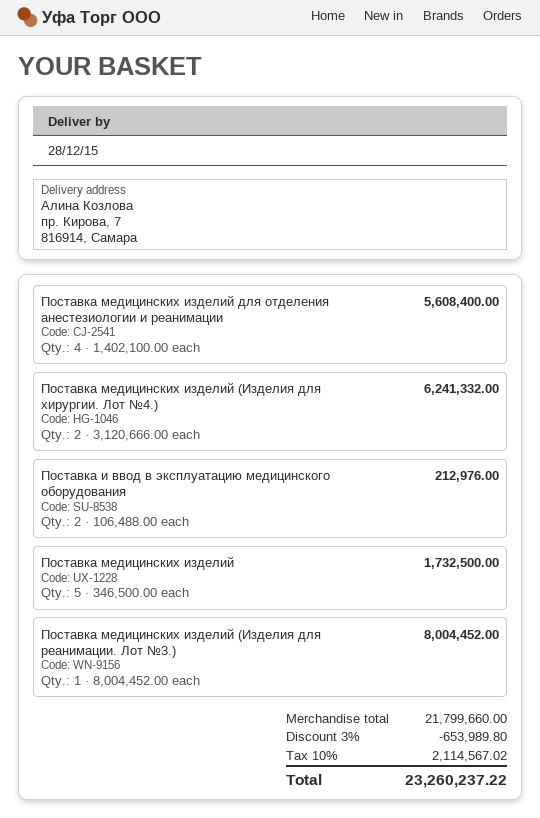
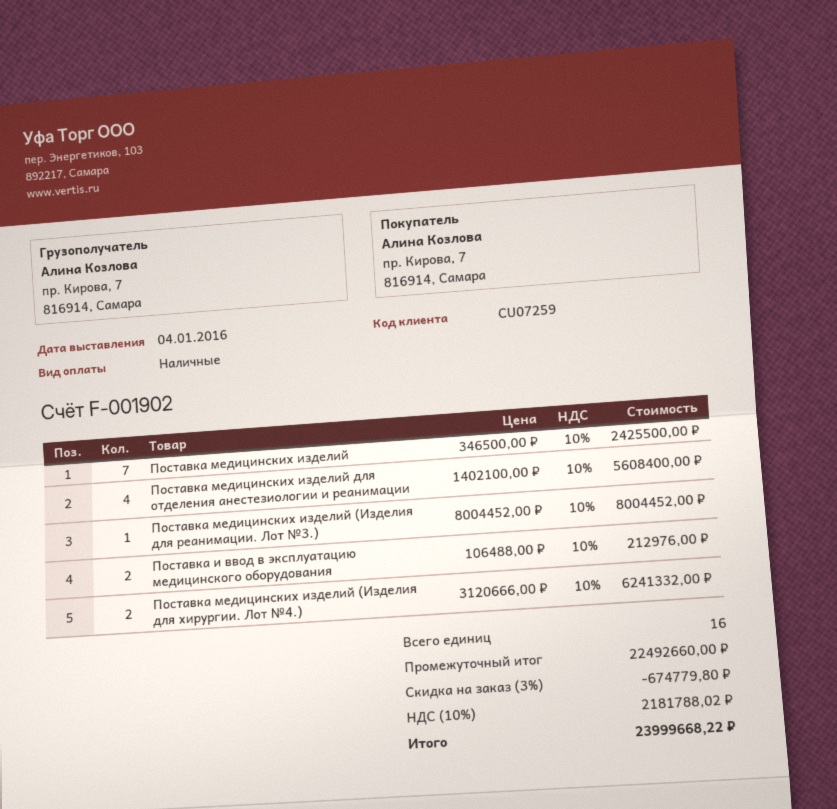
Поставка медицинских изделий: 5 x 346500.00 = 1732500.00 -> 7 x 346500.00 = 2425500.00
subtotal: 21799660.00 -> 22492660.00
discount: 3% = 653989.80 -> 3% = 674779.80
tax: 10% = 2114567.02 -> 10% = 2181788.02
total: 23260237.22 -> 23999668.22

